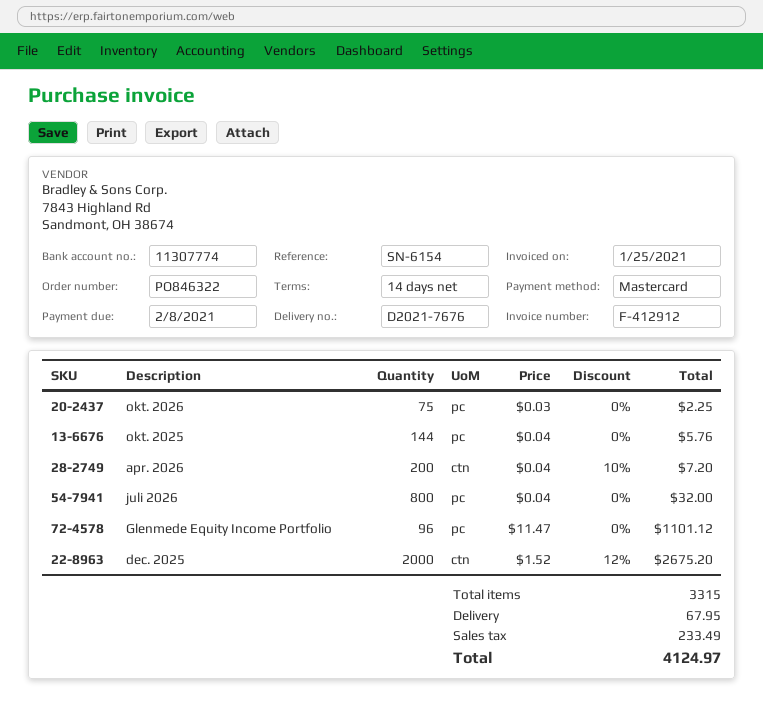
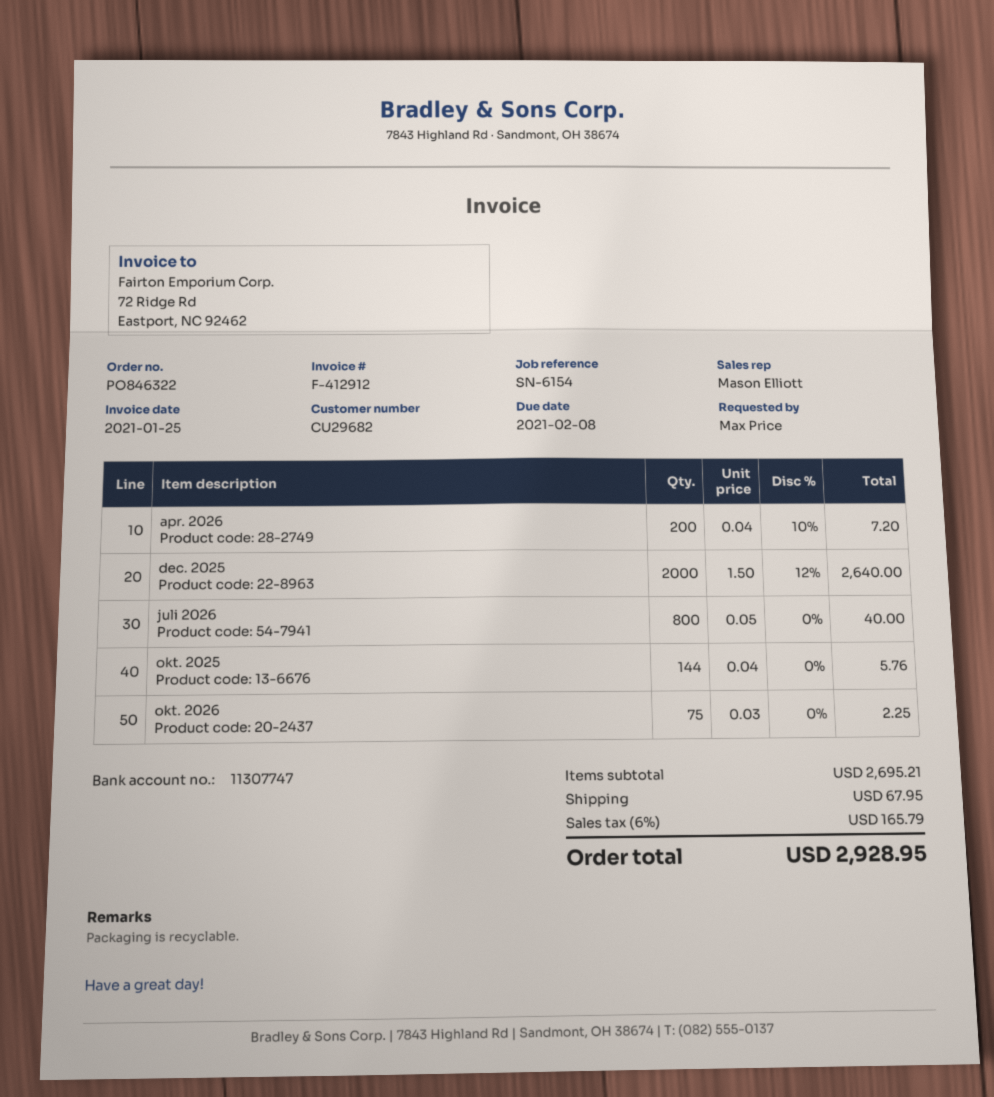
bank account: 11307774 -> 11307747
juli 2026: 800 x 0.04 = 32.00 -> 800 x 0.05 = 40.00
Glenmede Equity Income Portfolio: 96 x 11.47 = 1101.12 -> none
dec. 2025: 2000 x 1.52 - 12% = 2675.20 -> 2000 x 1.50 - 12% = 2640.00
tax: 233.49 -> 165.79
total: 4124.97 -> 2928.95

